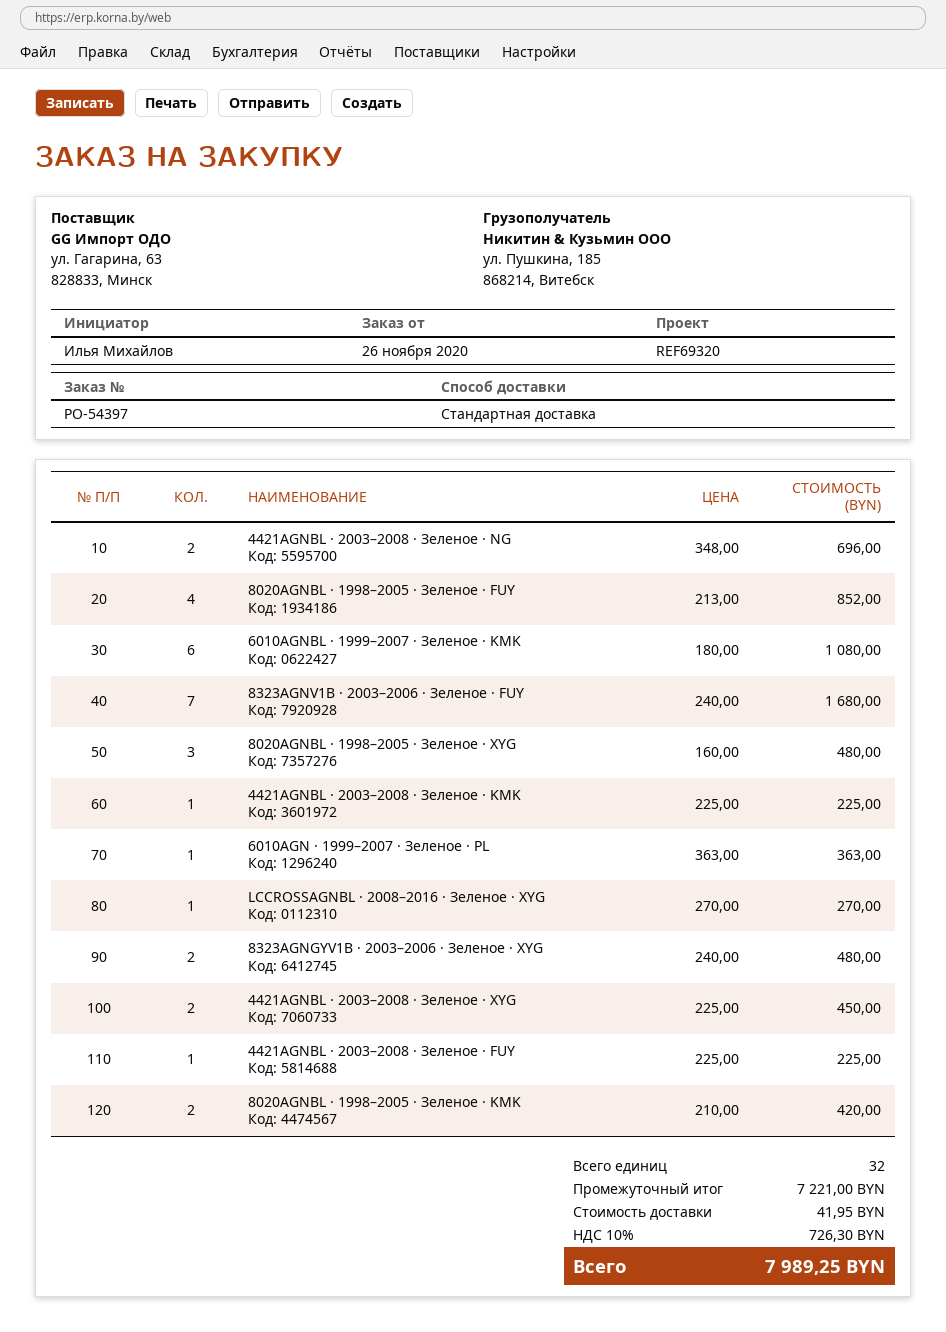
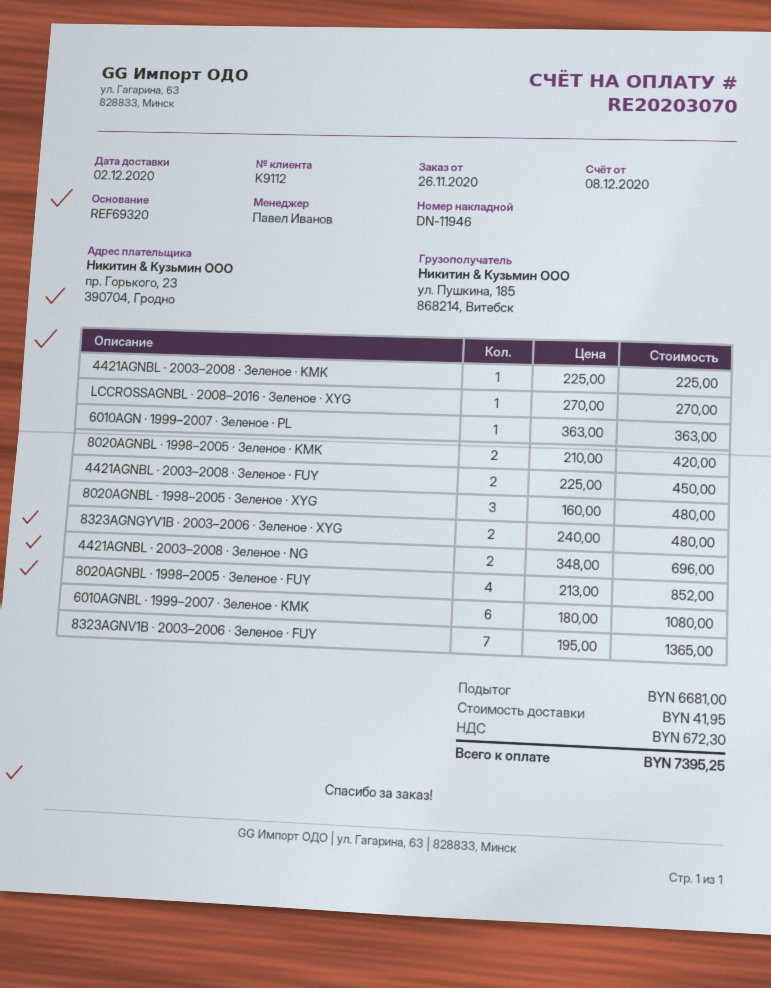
8323AGNV1B · 2003–2006 · Зеленое · FUY: 7 x 240.00 = 1680.00 -> 7 x 195.00 = 1365.00
4421AGNBL · 2003–2008 · Зеленое · XYG: 2 x 225.00 = 450.00 -> none
4421AGNBL · 2003–2008 · Зеленое · FUY: 1 x 225.00 = 225.00 -> 2 x 225.00 = 450.00
subtotal: 7221.00 -> 6681.00
tax: 726.30 -> 672.30
total: 7989.25 -> 7395.25

